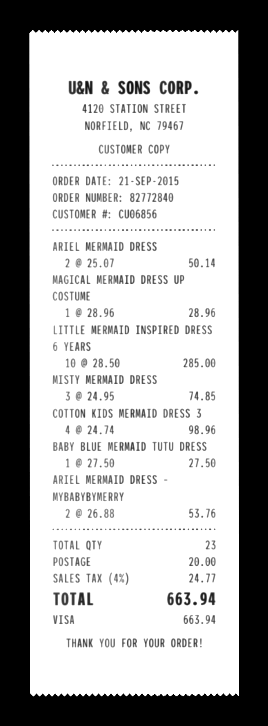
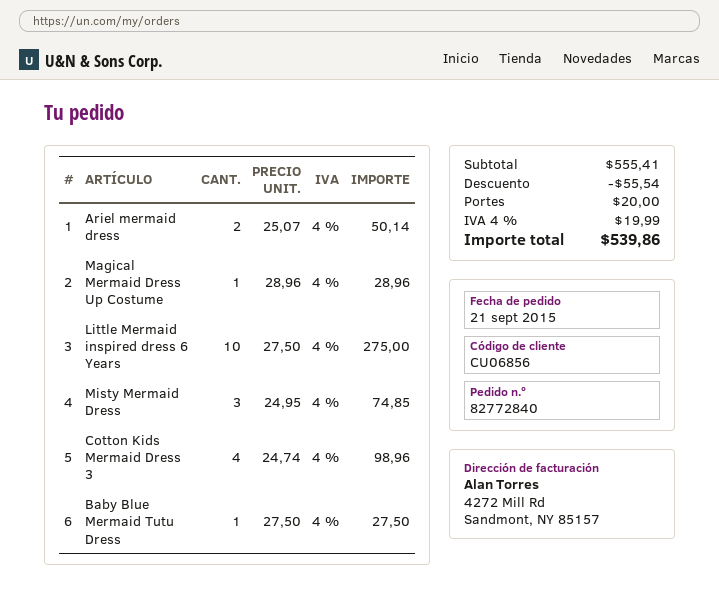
LITTLE MERMAID INSPIRED DRESS 6 YEARS: 10 x 28.50 = 285.00 -> 10 x 27.50 = 275.00
ARIEL MERMAID DRESS – MYBABYBYMERRY: 2 x 26.88 = 53.76 -> none
discount: none -> 55.54
tax: 4% = 24.77 -> 4% = 19.99
total: 663.94 -> 539.86

